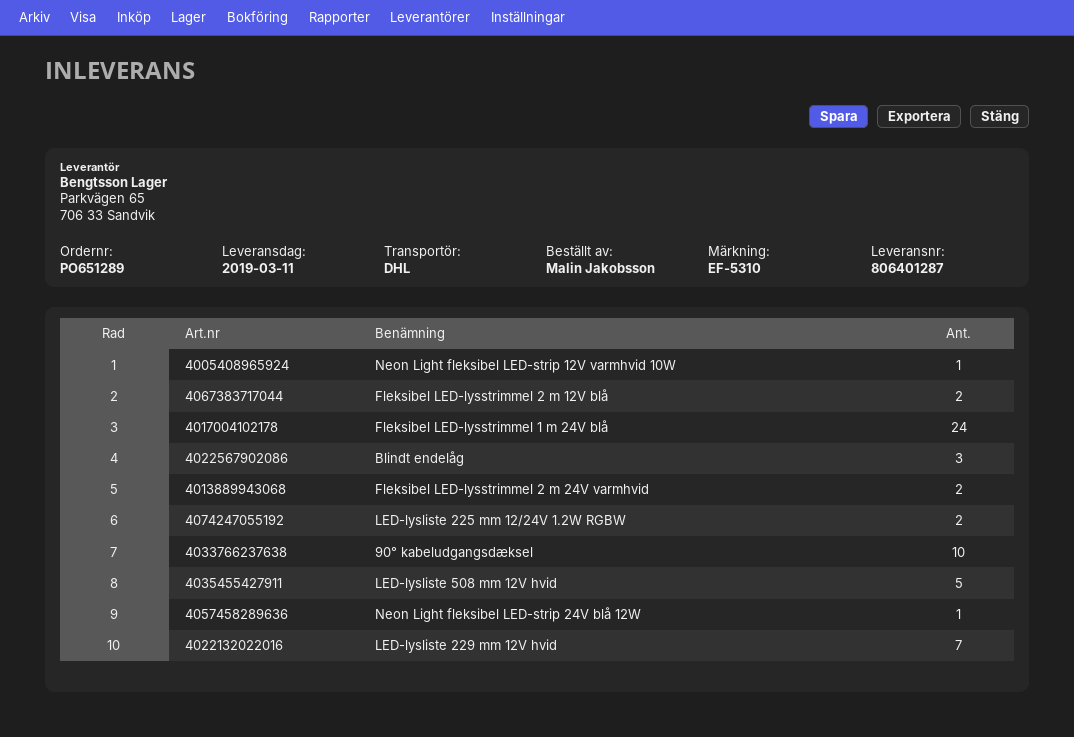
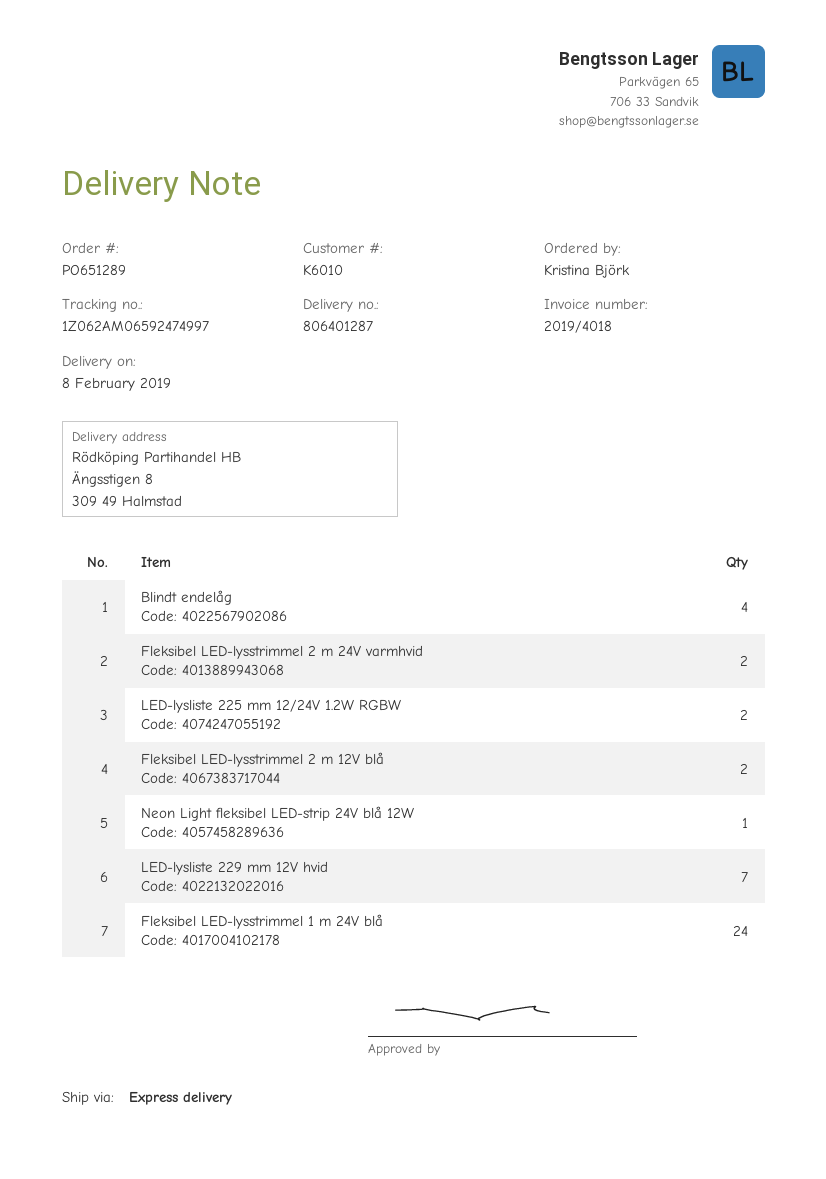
delivery date: 2019-03-11 -> 2019-02-08
ordered by: Malin Jakobsson -> Kristina Björk
shipping method: DHL -> express
Neon Light fleksibel LED-strip 12V varmhvid 10W: 1 -> none
Blindt endelåg: 3 -> 4
90° kabeludgangsdæksel: 10 -> none
LED-lysliste 508 mm 12V hvid: 5 -> none

